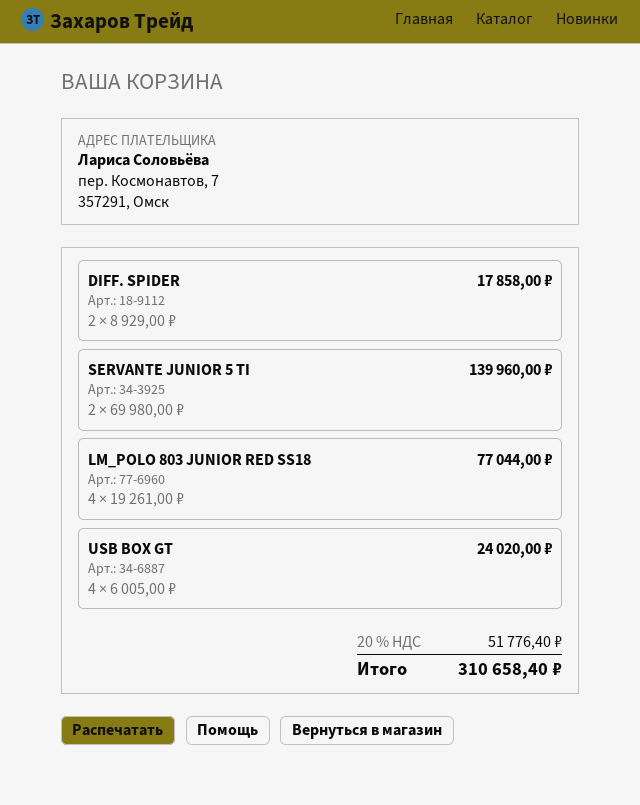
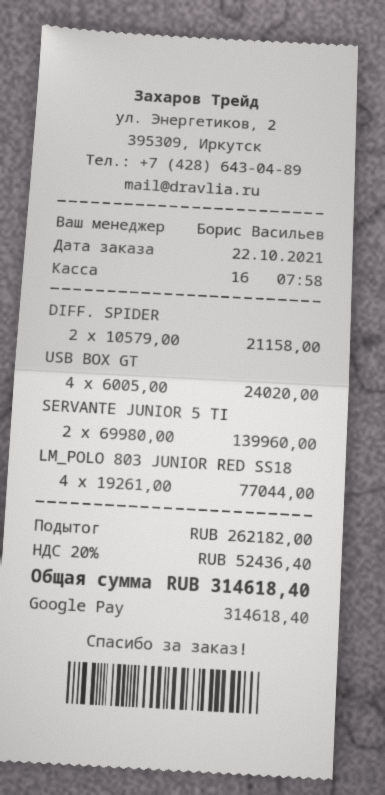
DIFF. SPIDER: 2 x 8929.00 = 17858.00 -> 2 x 10579.00 = 21158.00
tax: 20% = 51776.40 -> 20% = 52436.40
total: 310658.40 -> 314618.40

